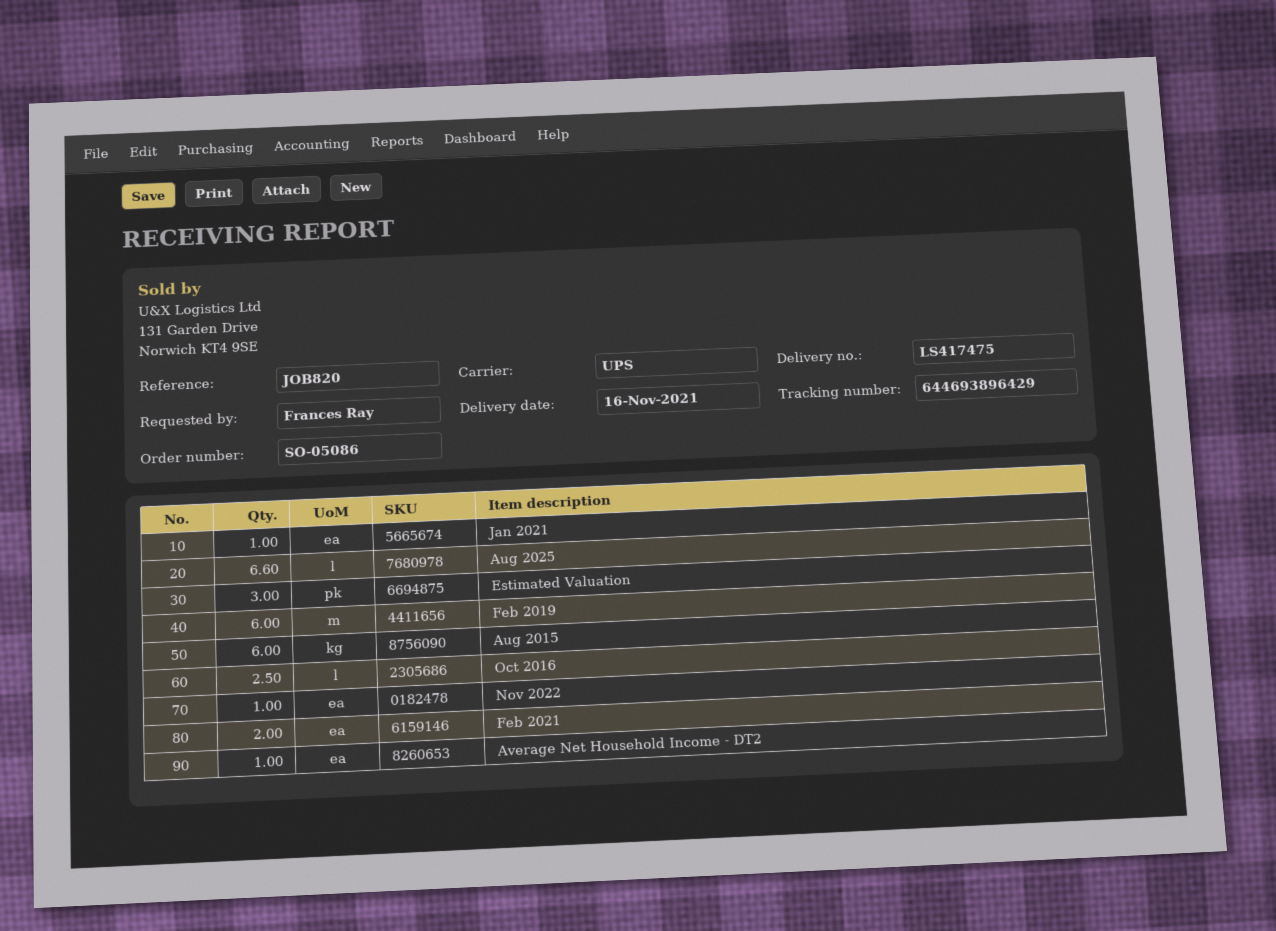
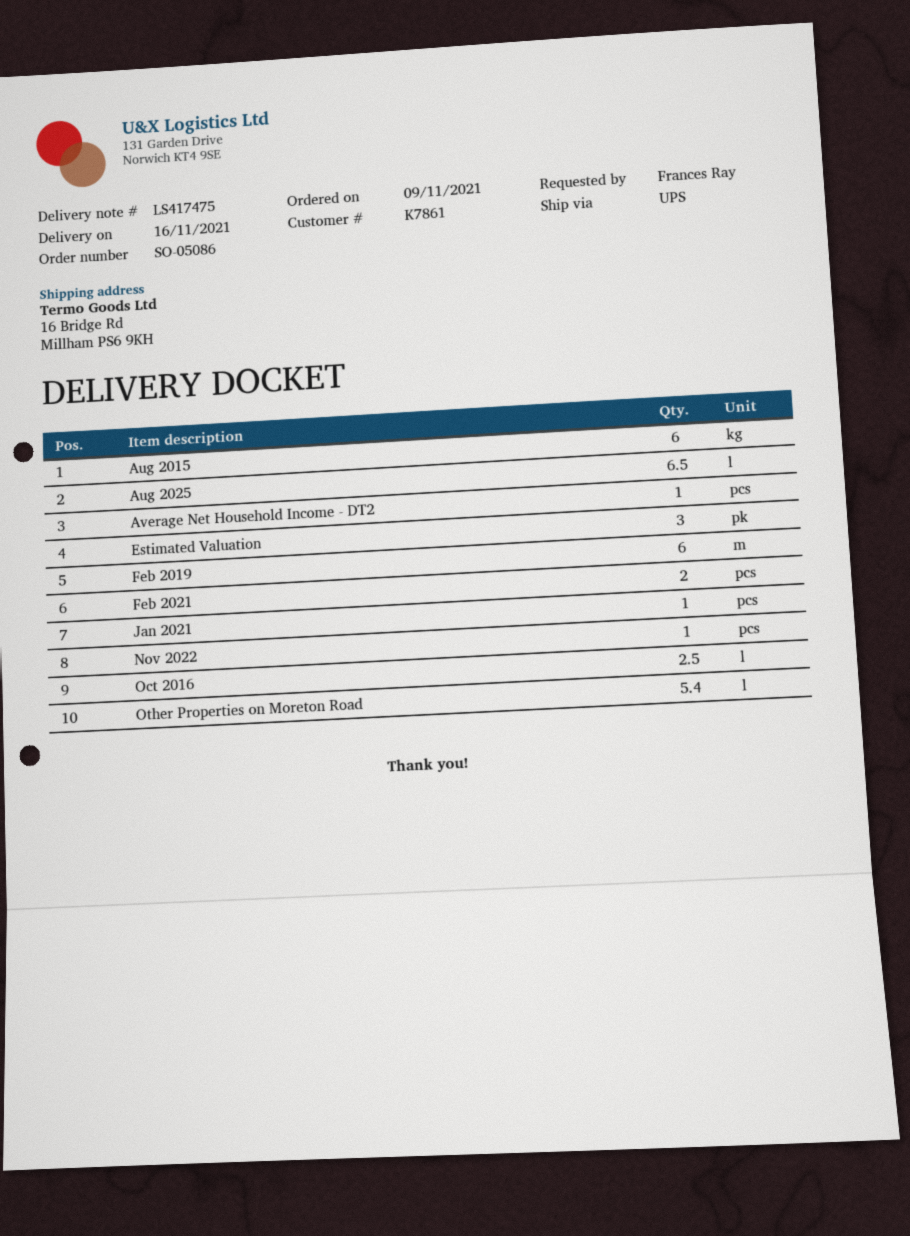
Aug 2025: 6.6 -> 6.5
Other Properties on Moreton Road: none -> 5.4

